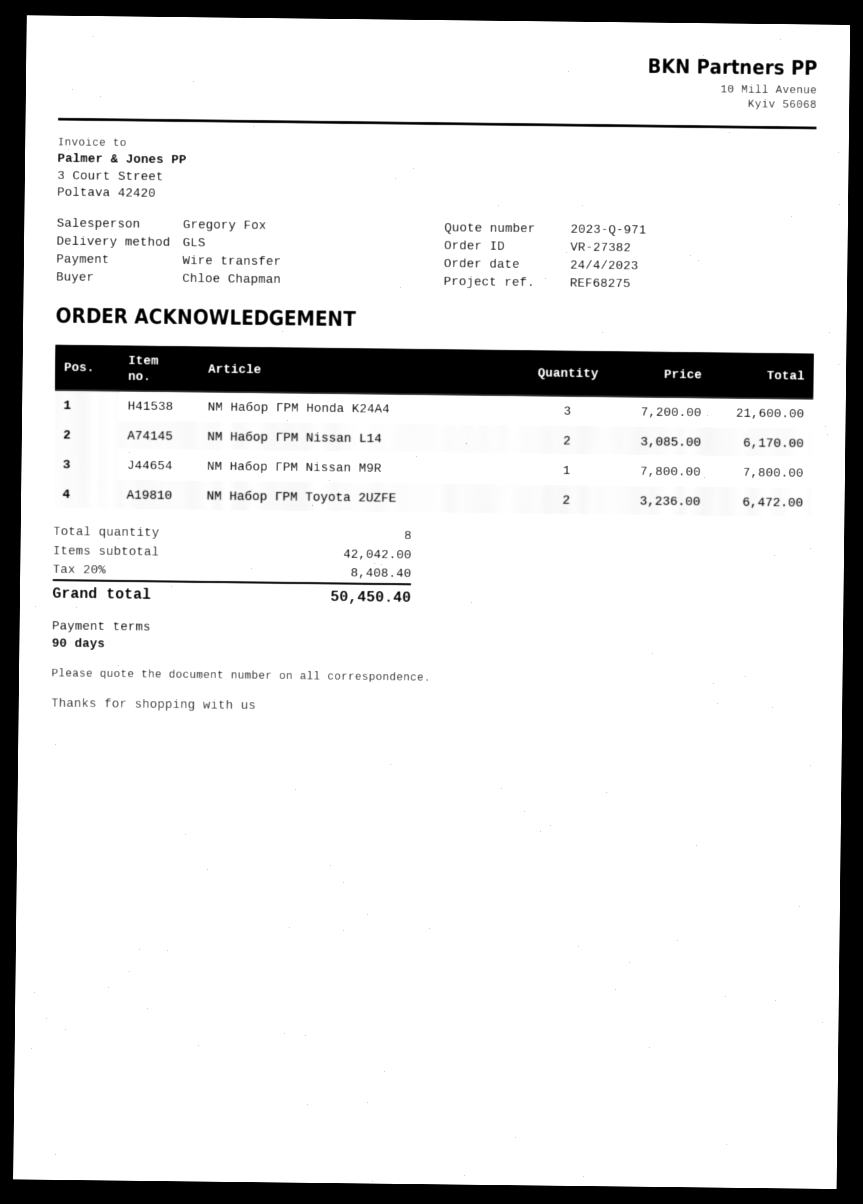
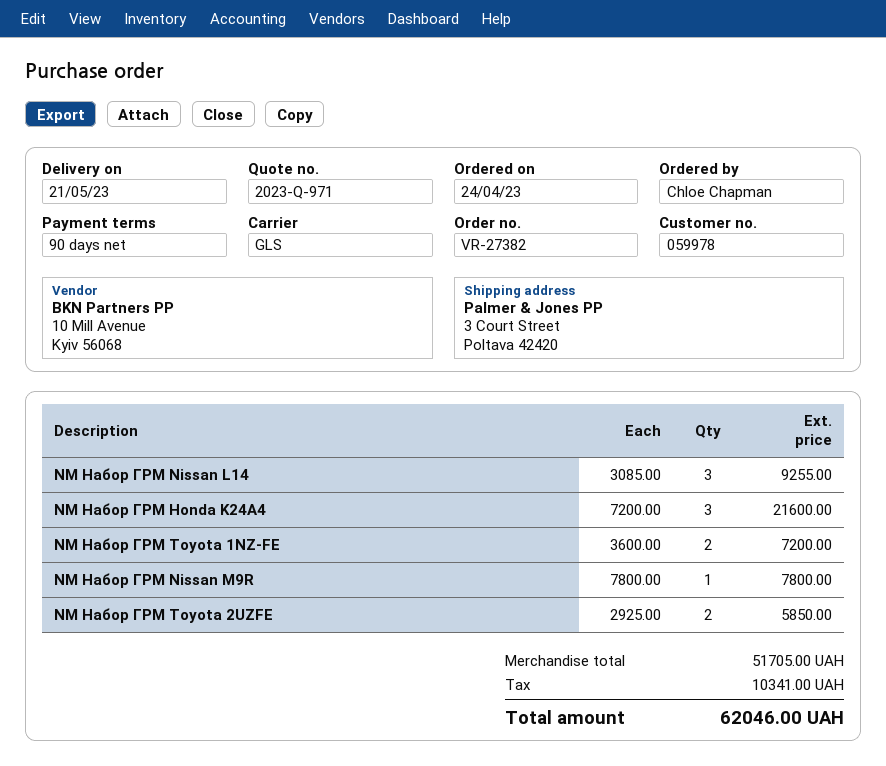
NM Набор ГРМ Nissan L14: 2 x 3085.00 = 6170.00 -> 3 x 3085.00 = 9255.00
NM Набор ГРМ Toyota 2UZFE: 2 x 3236.00 = 6472.00 -> 2 x 2925.00 = 5850.00
NM Набор ГРМ Toyota 1NZ-FE: none -> 2 x 3600.00 = 7200.00
subtotal: 42042.00 -> 51705.00
tax: 8408.40 -> 10341.00
total: 50450.40 -> 62046.00

